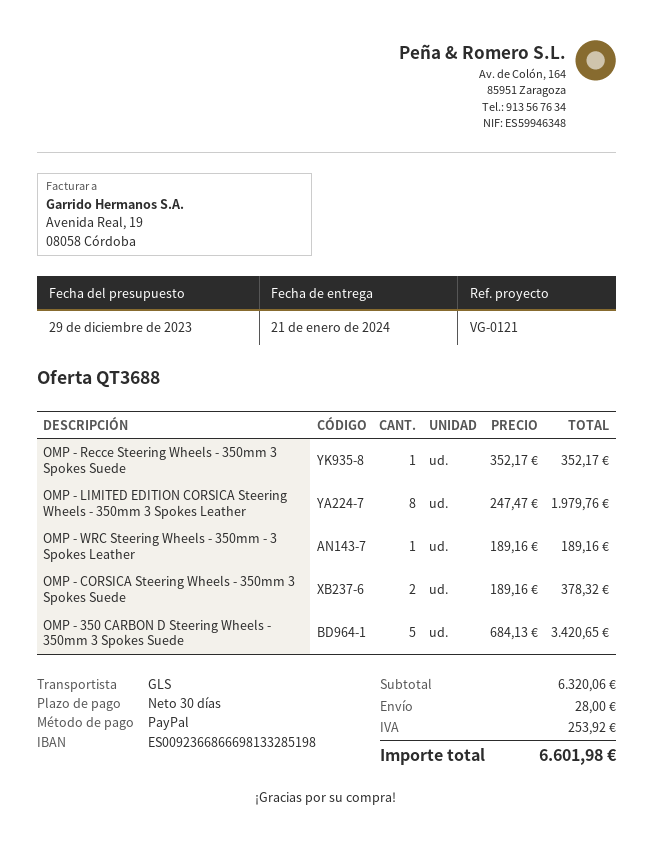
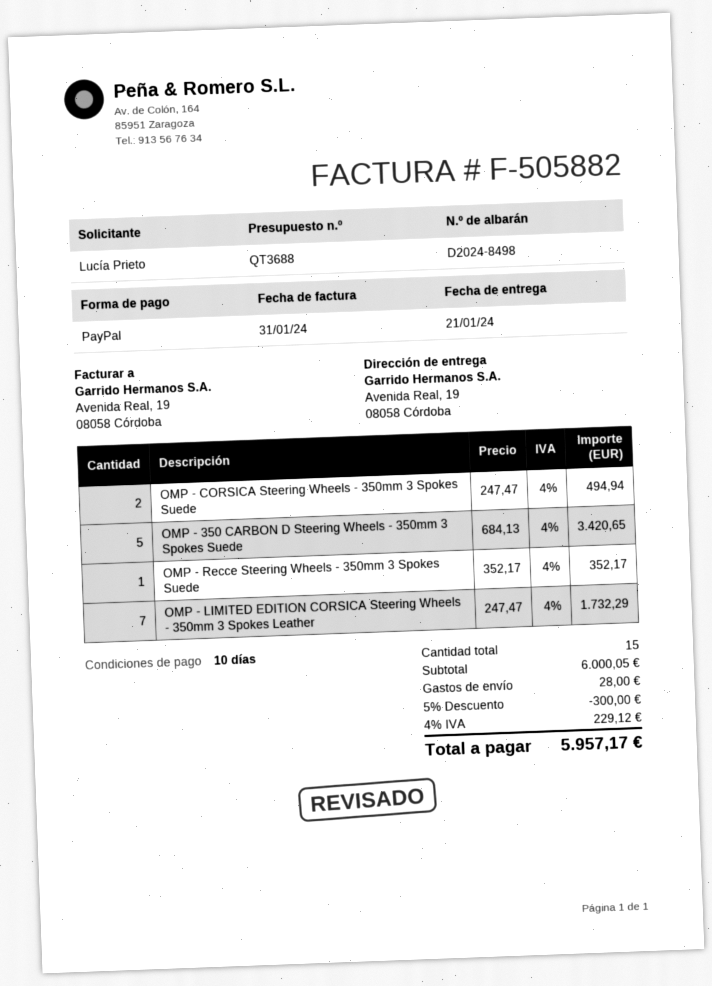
payment terms: 30 days -> 10 days
OMP - LIMITED EDITION CORSICA Steering Wheels - 350mm 3 Spokes Leather: 8 x 247.47 = 1979.76 -> 7 x 247.47 = 1732.29
OMP - WRC Steering Wheels - 350mm - 3 Spokes Leather: 1 x 189.16 = 189.16 -> none
OMP - CORSICA Steering Wheels - 350mm 3 Spokes Suede: 2 x 189.16 = 378.32 -> 2 x 247.47 = 494.94
subtotal: 6320.06 -> 6000.05
discount: none -> 5% = 300.00
tax: 253.92 -> 229.12
total: 6601.98 -> 5957.17

